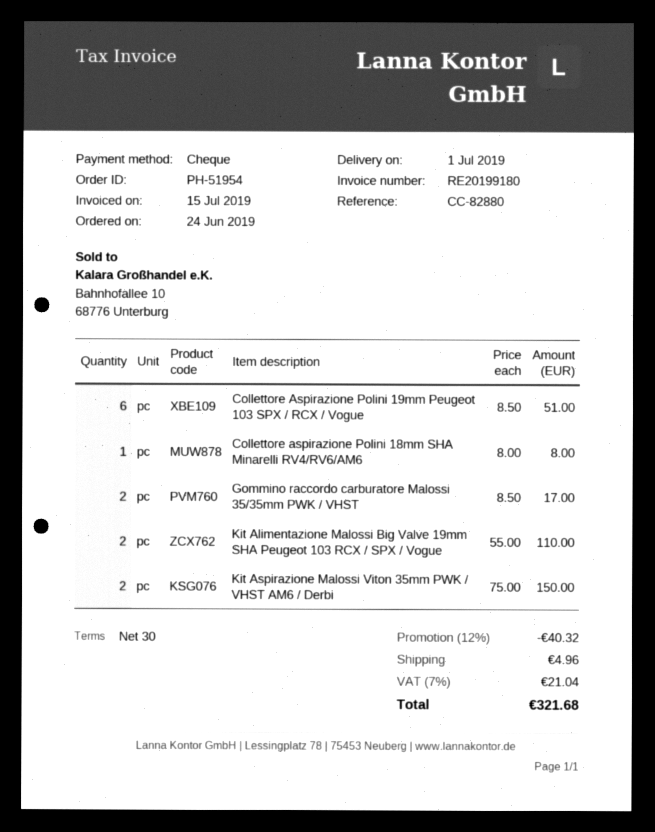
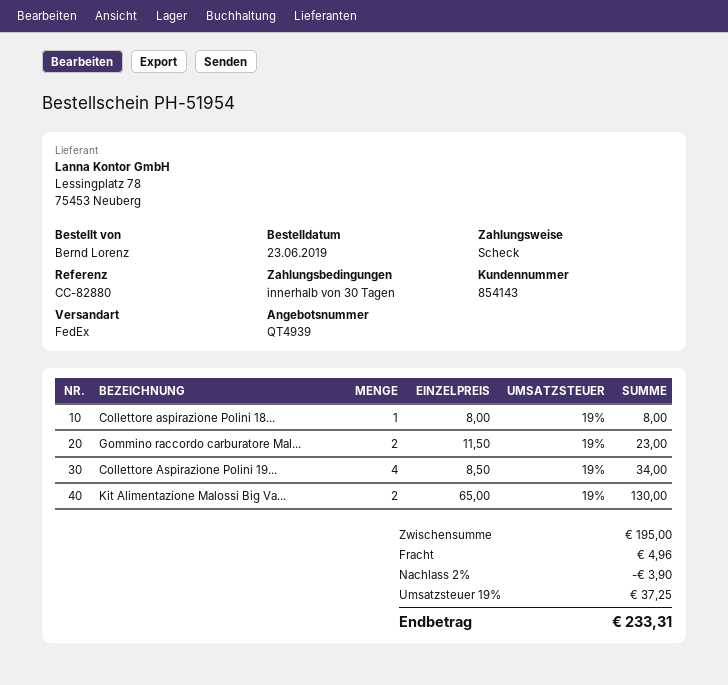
order date: 2019-06-24 -> 2019-06-23
Collettore Aspirazione Polini 19mm Peugeot 103 SPX / RCX / Vogue: 6 x 8.50 = 51.00 -> 4 x 8.50 = 34.00
Gommino raccordo carburatore Malossi 35/35mm PWK / VHST: 2 x 8.50 = 17.00 -> 2 x 11.50 = 23.00
Kit Alimentazione Malossi Big Valve 19mm SHA Peugeot 103 RCX / SPX / Vogue: 2 x 55.00 = 110.00 -> 2 x 65.00 = 130.00
Kit Aspirazione Malossi Viton 35mm PWK / VHST AM6 / Derbi: 2 x 75.00 = 150.00 -> none
discount: 12% = 40.32 -> 2% = 3.90
tax: 7% = 21.04 -> 19% = 37.25
total: 321.68 -> 233.31

